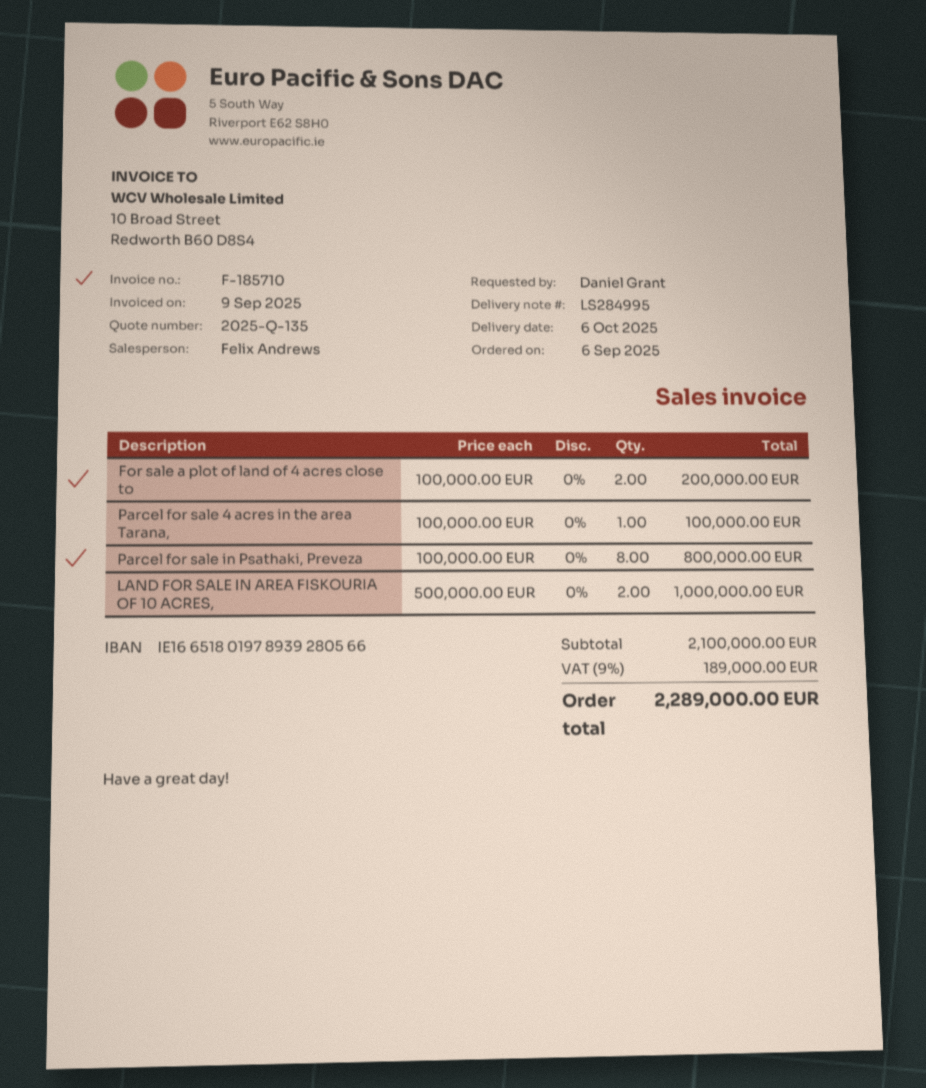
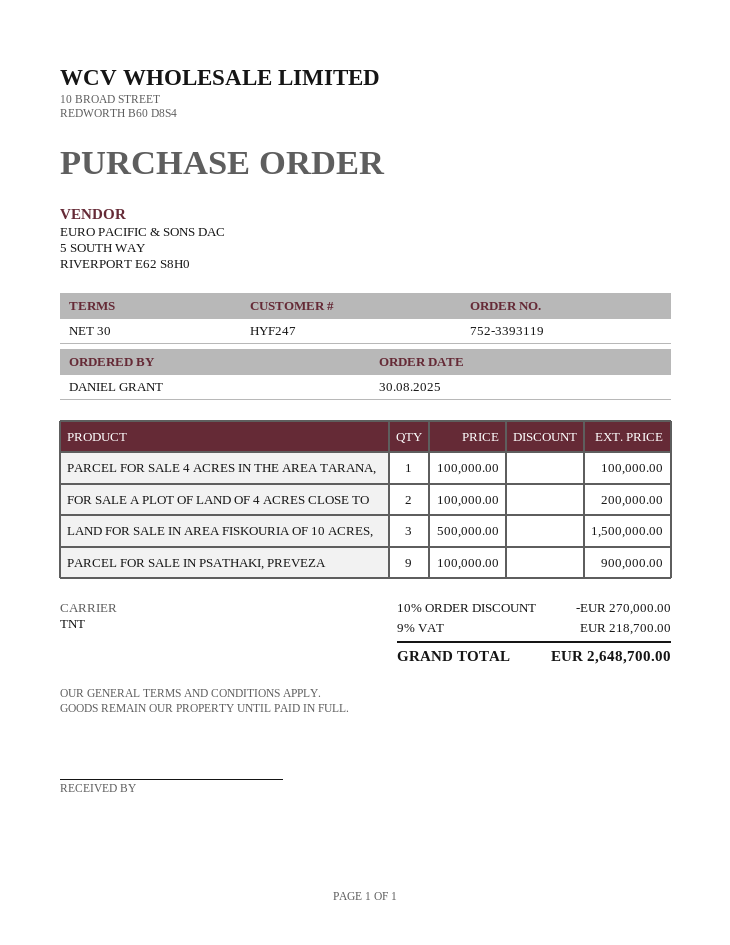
order date: 2025-09-06 -> 2025-08-30
Parcel for sale in Psathaki, Preveza: 8 x 100000.00 = 800000.00 -> 9 x 100000.00 = 900000.00
LAND FOR SALE IN AREA FISKOURIA OF 10 ACRES,: 2 x 500000.00 = 1000000.00 -> 3 x 500000.00 = 1500000.00
discount: none -> 10% = 270000.00
tax: 9% = 189000.00 -> 9% = 218700.00
total: 2289000.00 -> 2648700.00

